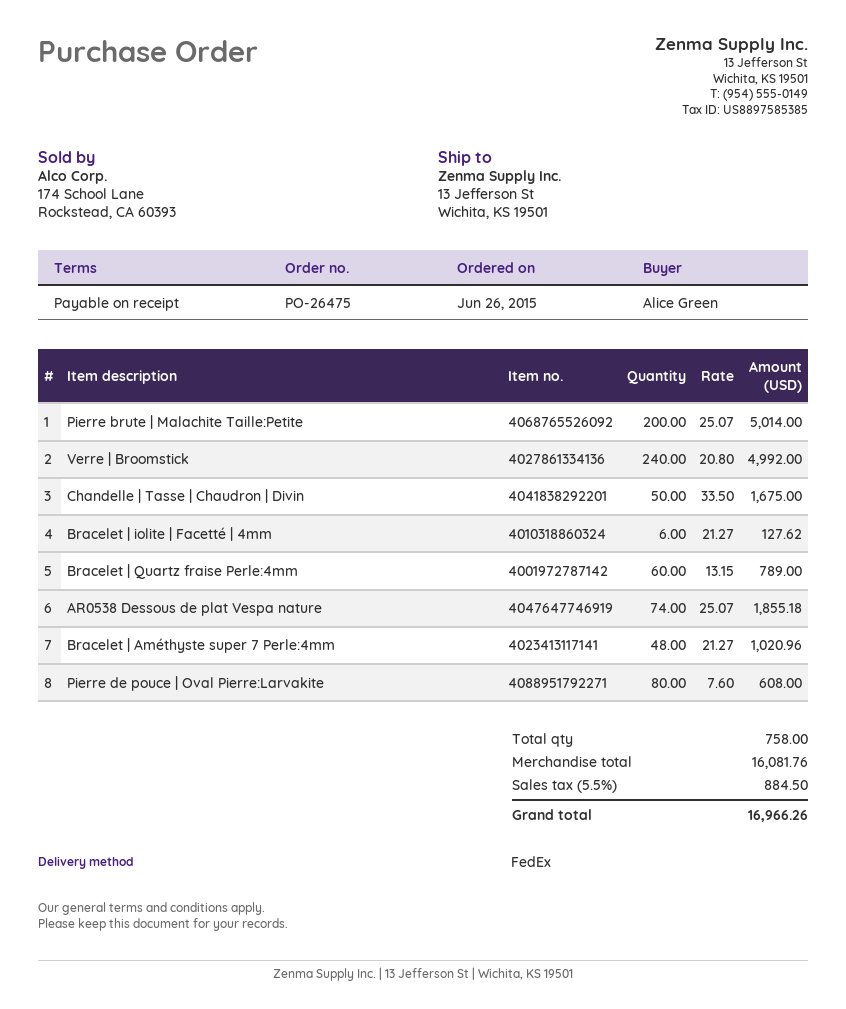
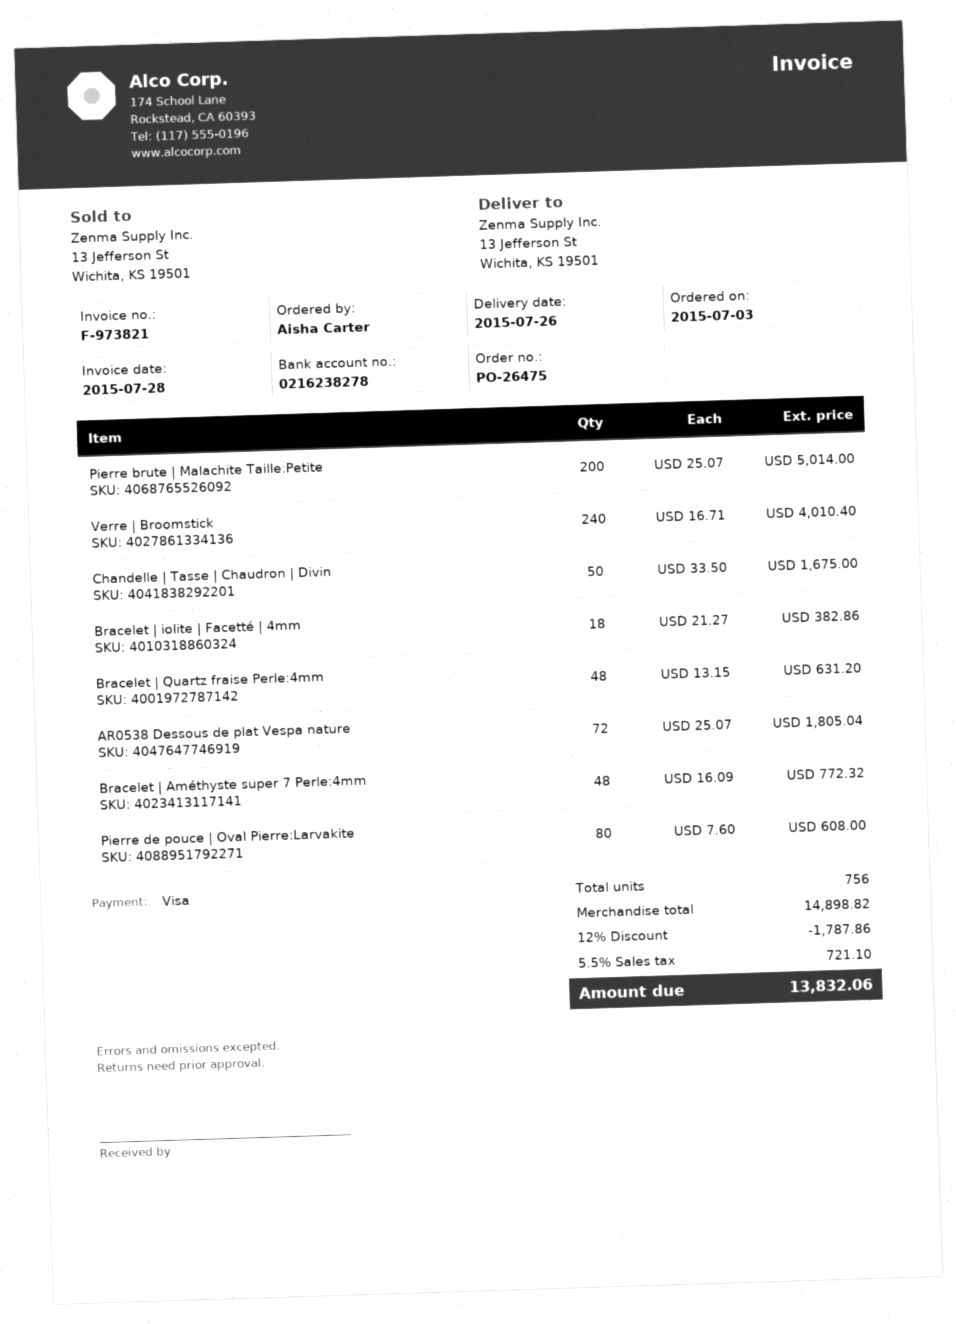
order date: 2015-06-26 -> 2015-07-03
ordered by: Alice Green -> Aisha Carter
Verre | Broomstick: 240 x 20.80 = 4992.00 -> 240 x 16.71 = 4010.40
Bracelet | iolite | Facetté | 4mm: 6 x 21.27 = 127.62 -> 18 x 21.27 = 382.86
Bracelet | Quartz fraise Perle:4mm: 60 x 13.15 = 789.00 -> 48 x 13.15 = 631.20
AR0538 Dessous de plat Vespa nature: 74 x 25.07 = 1855.18 -> 72 x 25.07 = 1805.04
Bracelet | Améthyste super 7 Perle:4mm: 48 x 21.27 = 1020.96 -> 48 x 16.09 = 772.32
total quantity: 758 -> 756
subtotal: 16081.76 -> 14898.82
discount: none -> 12% = 1787.86
tax: 5.5% = 884.50 -> 5.5% = 721.10
total: 16966.26 -> 13832.06

